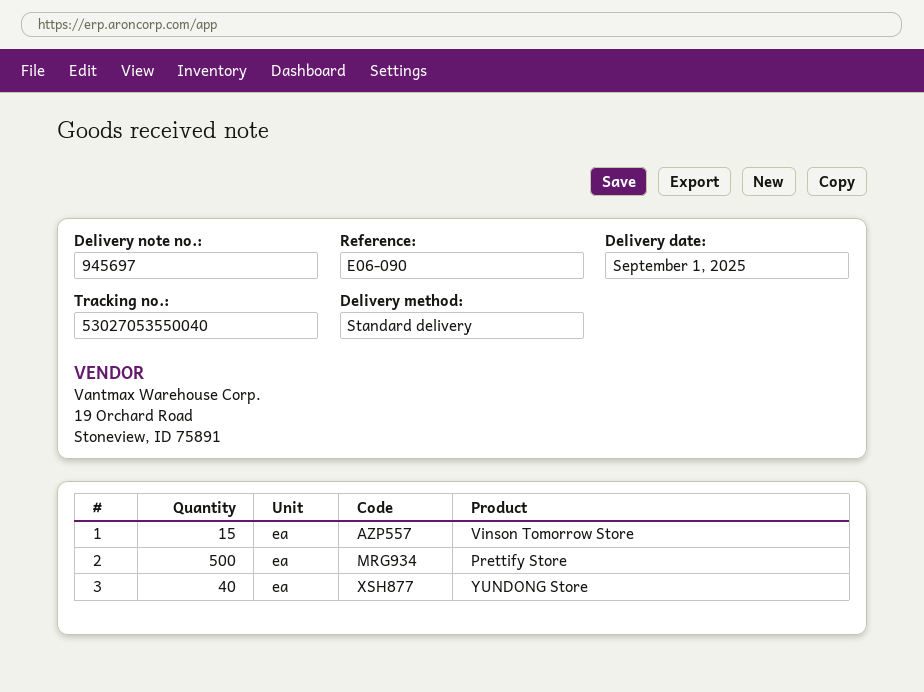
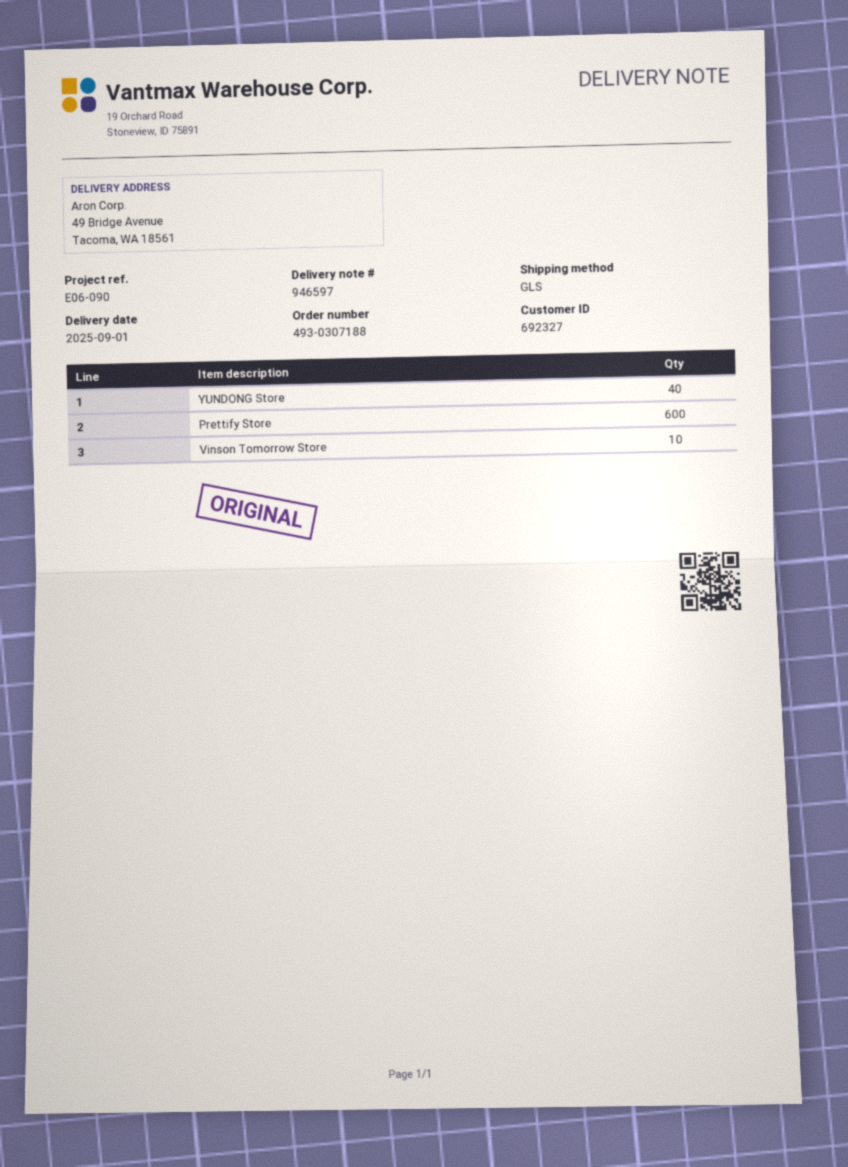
delivery note number: 945697 -> 946597
shipping method: standard -> GLS
Vinson Tomorrow Store: 15 -> 10
Prettify Store: 500 -> 600

